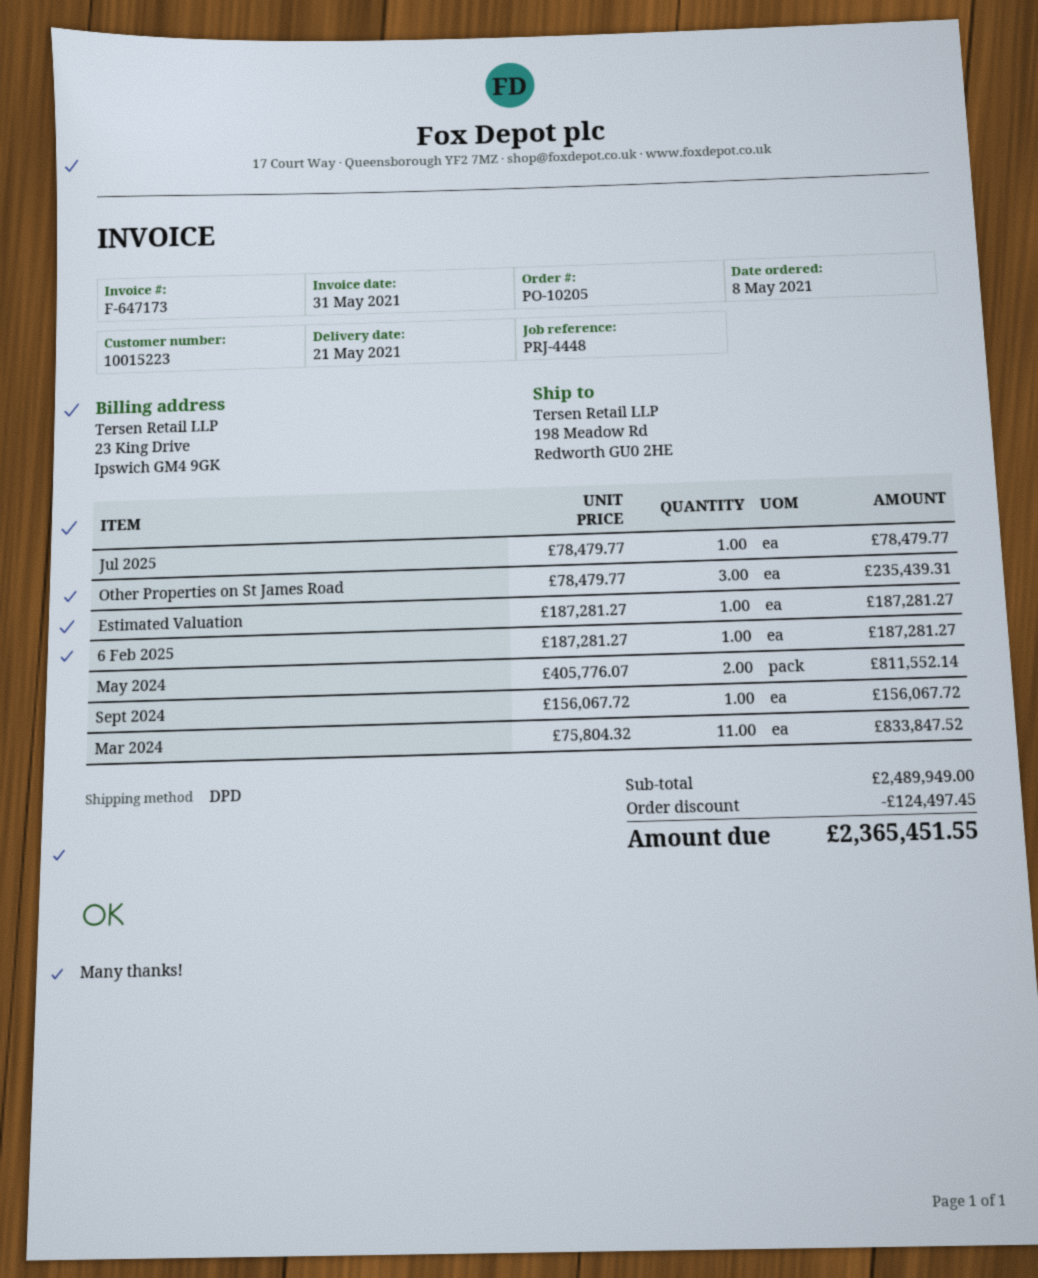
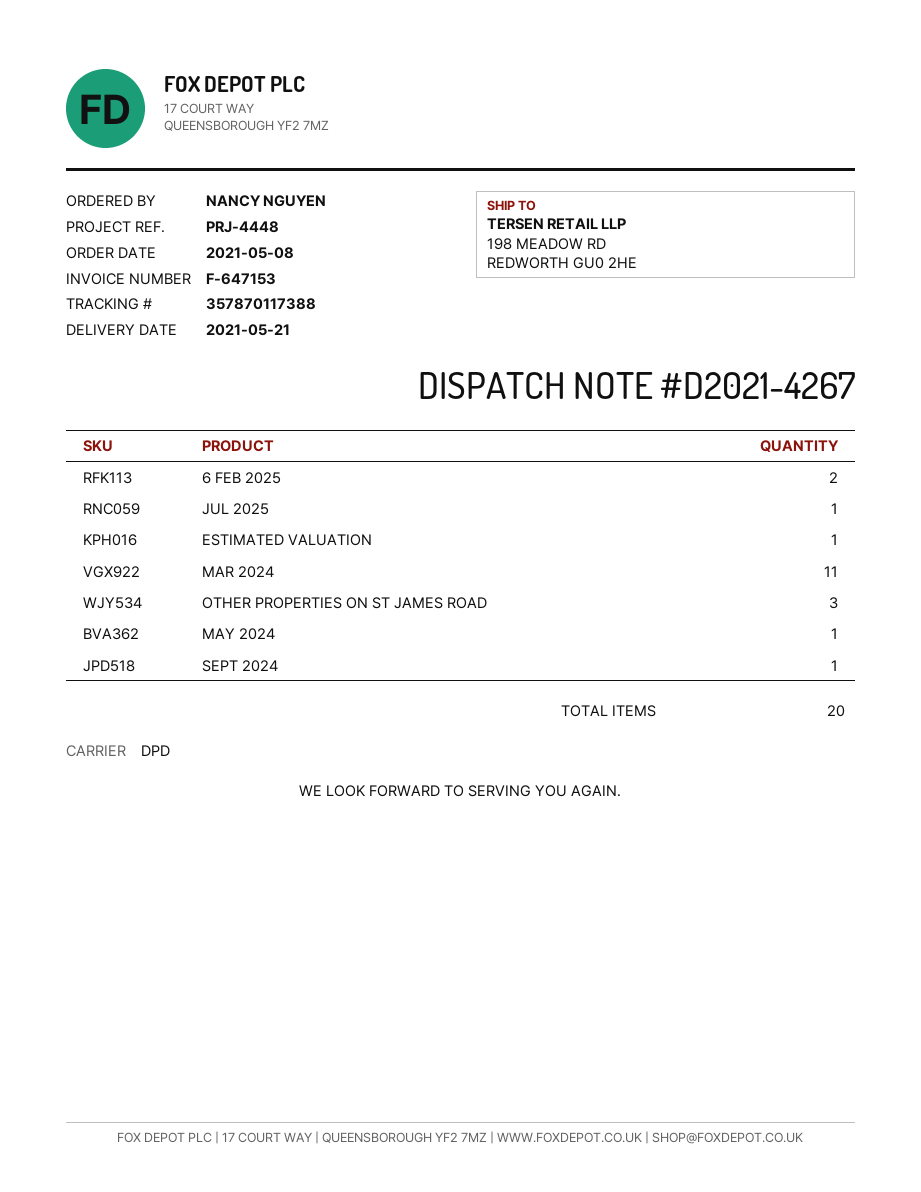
invoice number: F-647173 -> F-647153
6 Feb 2025: 1 -> 2
May 2024: 2 -> 1

